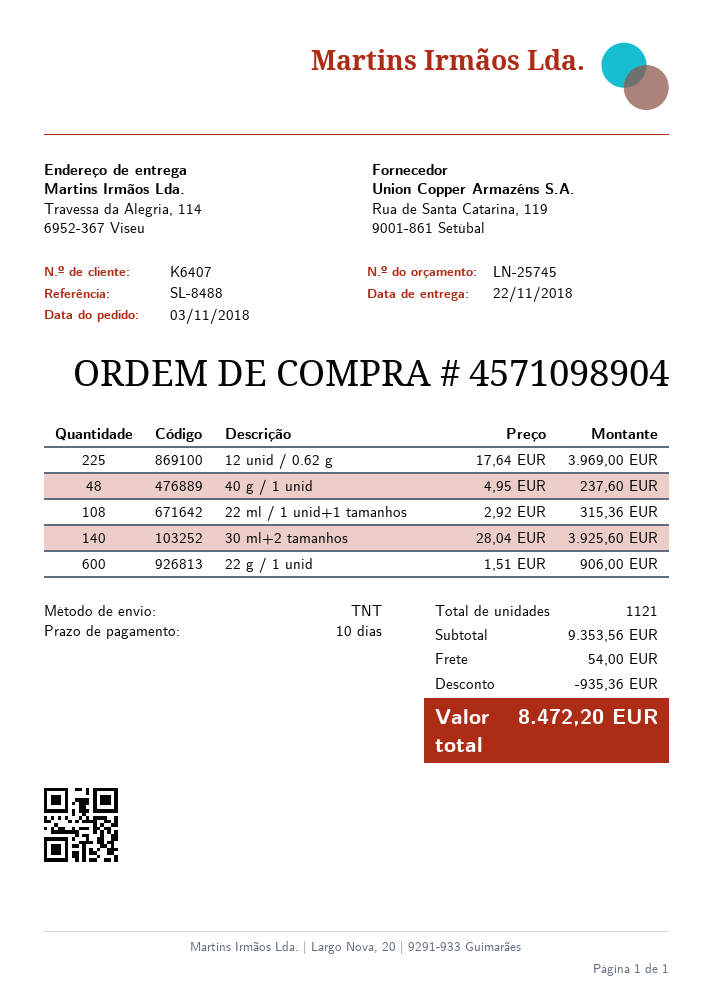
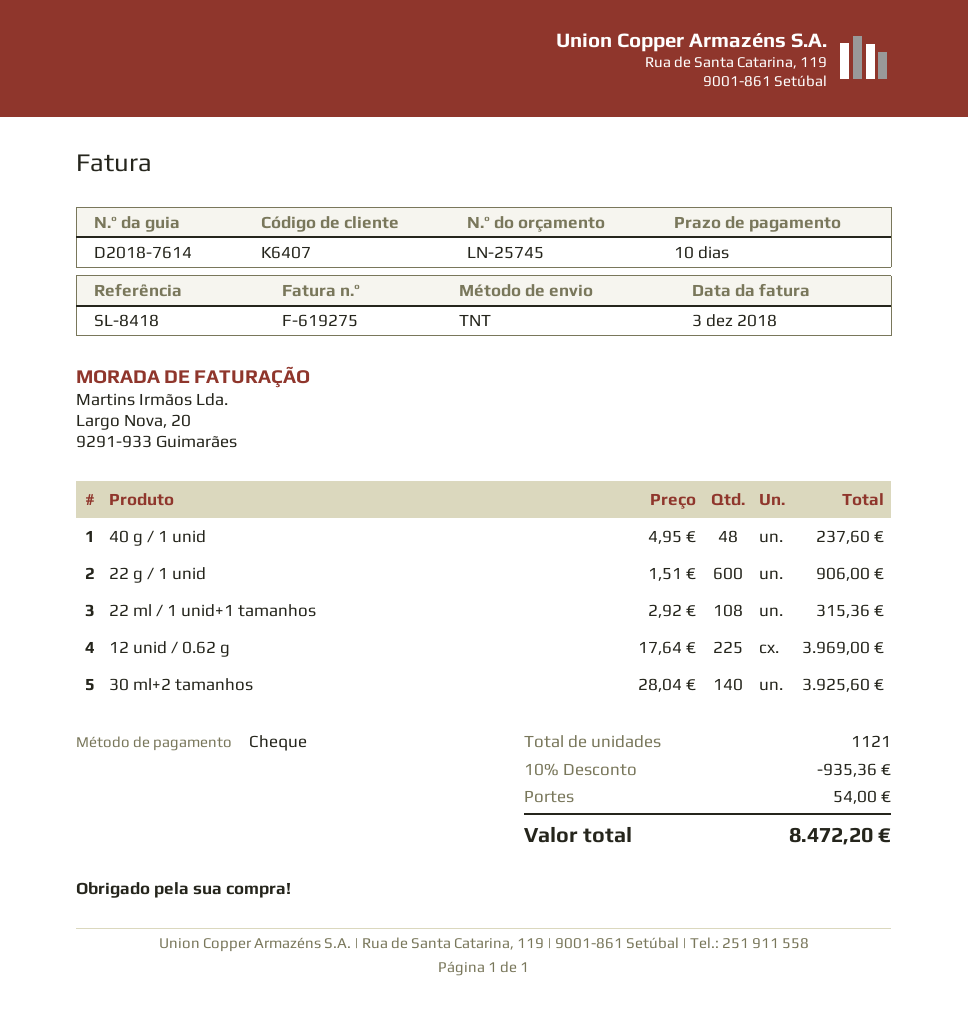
reference: SL-8488 -> SL-8418

